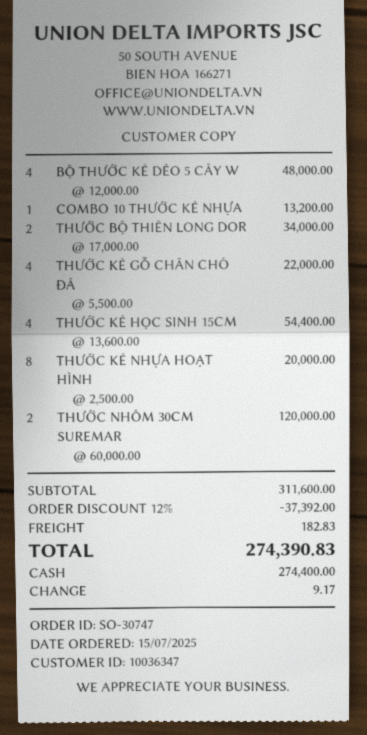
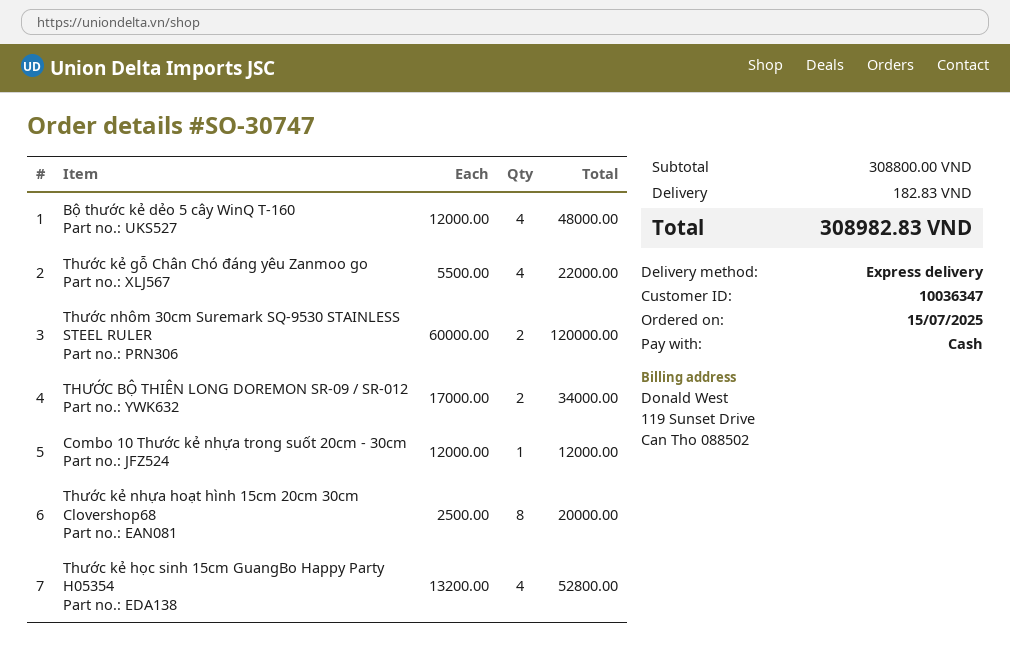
COMBO 10 THƯỚC KẺ NHỰA: 1 x 13200.00 = 13200.00 -> 1 x 12000.00 = 12000.00
THƯỚC KẺ HỌC SINH 15CM: 4 x 13600.00 = 54400.00 -> 4 x 13200.00 = 52800.00
subtotal: 311600.00 -> 308800.00
discount: 12% = 37392.00 -> none
total: 274390.83 -> 308982.83

